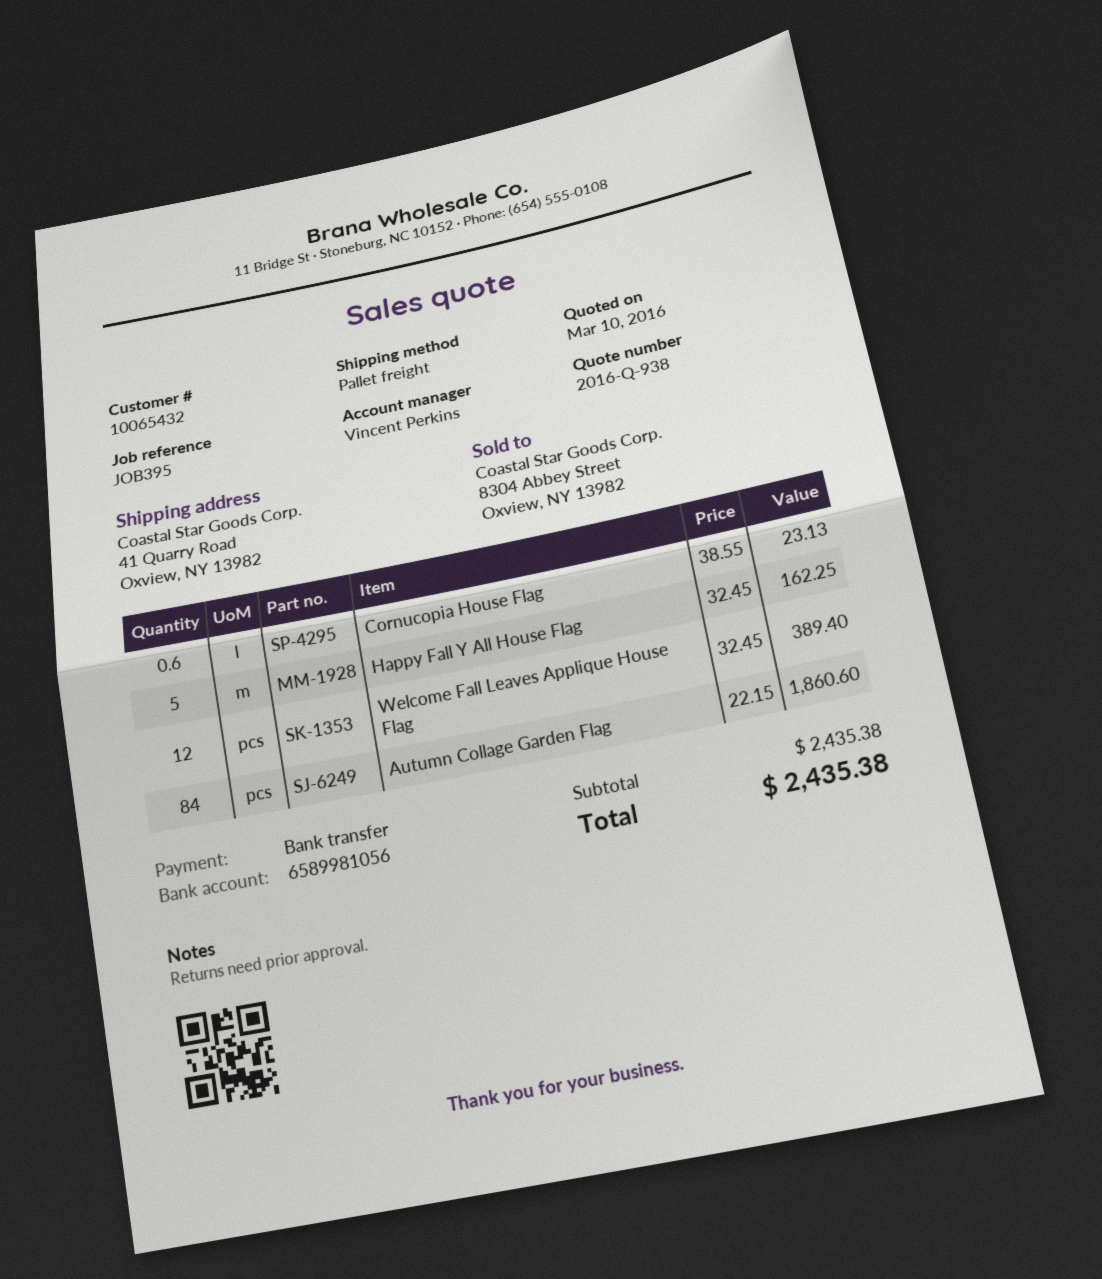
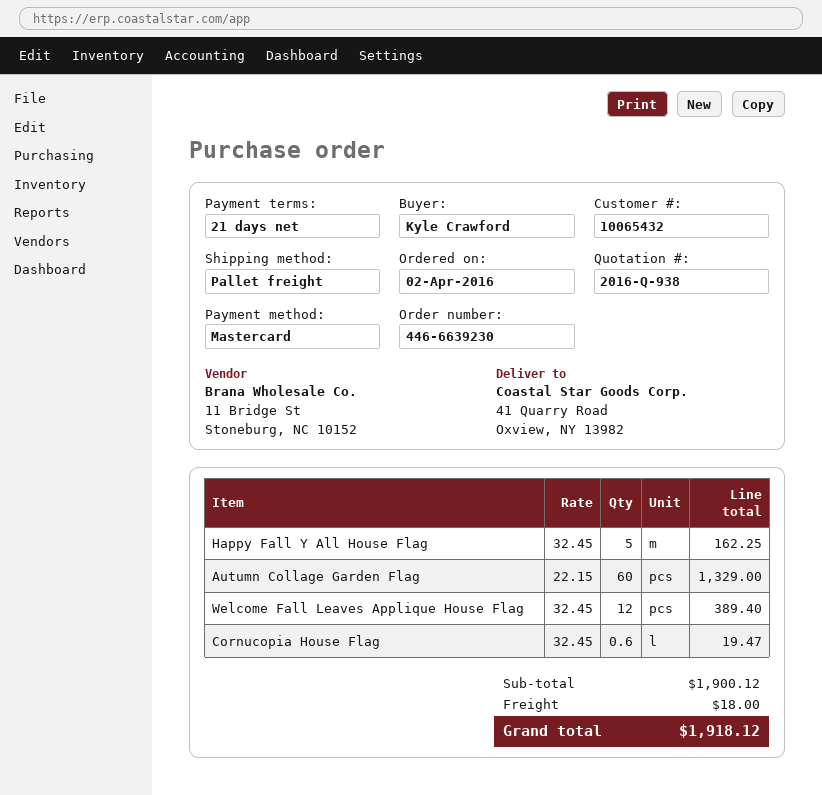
payment method: bank transfer -> Mastercard
Cornucopia House Flag: 0.6 x 38.55 = 23.13 -> 0.6 x 32.45 = 19.47
Autumn Collage Garden Flag: 84 x 22.15 = 1860.60 -> 60 x 22.15 = 1329.00
subtotal: 2435.38 -> 1900.12
shipping: none -> 18.00
total: 2435.38 -> 1918.12

